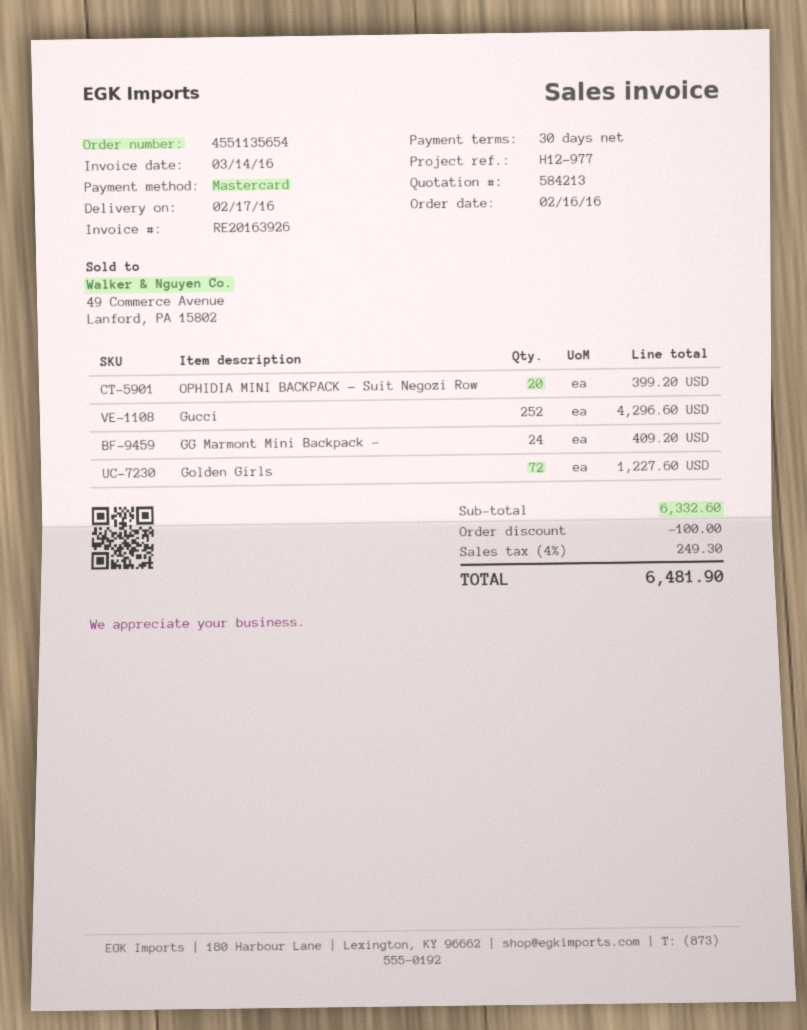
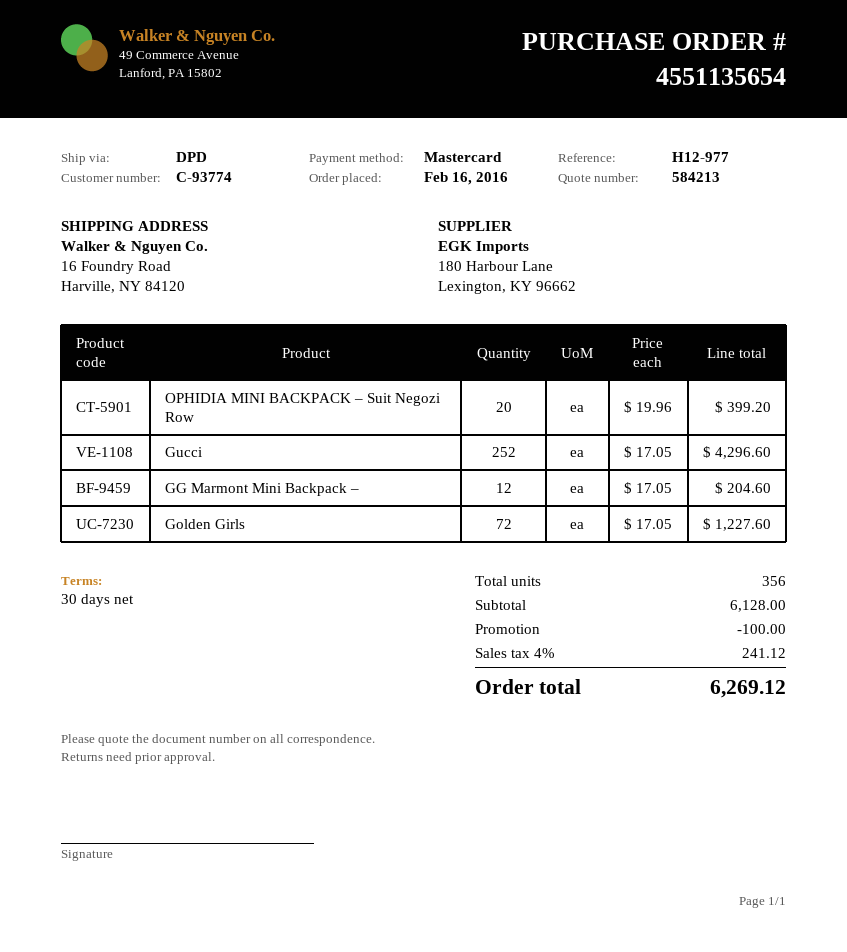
GG Marmont Mini Backpack –: 24 for 409.20 -> 12 for 204.60
subtotal: 6332.60 -> 6128.00
tax: 4% = 249.30 -> 4% = 241.12
total: 6481.90 -> 6269.12

